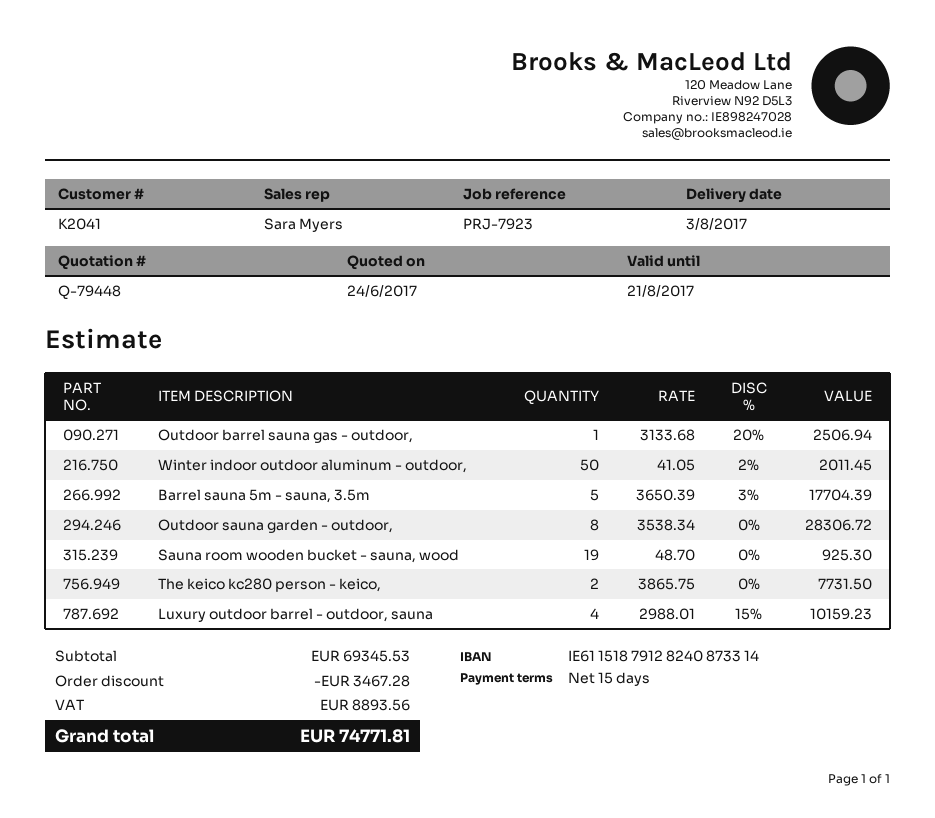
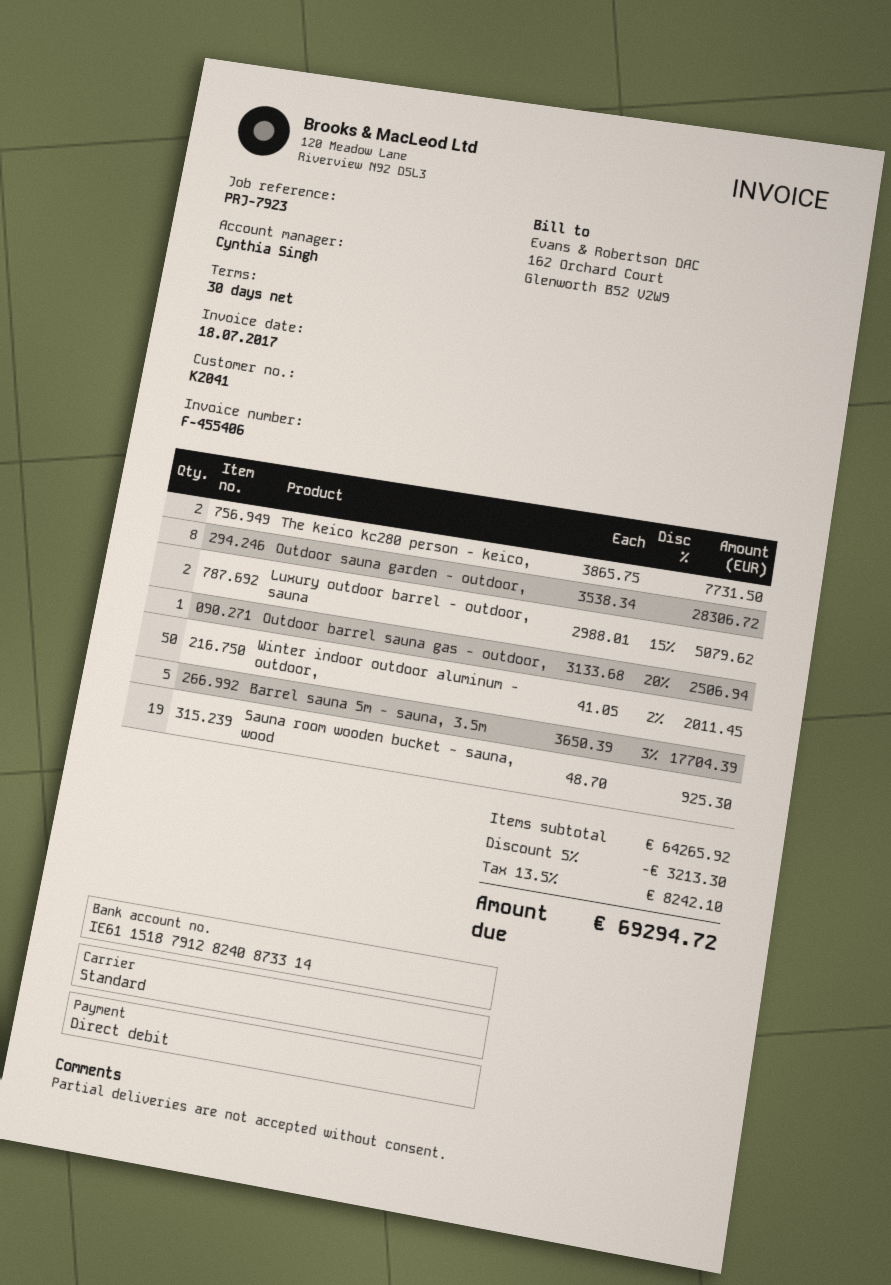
payment terms: 15 days -> 30 days
sales rep: Sara Myers -> Cynthia Singh
Luxury outdoor barrel - outdoor, sauna: 4 x 2988.01 - 15% = 10159.23 -> 2 x 2988.01 - 15% = 5079.62
subtotal: 69345.53 -> 64265.92
discount: 3467.28 -> 3213.30
tax: 8893.56 -> 8242.10
total: 74771.81 -> 69294.72

